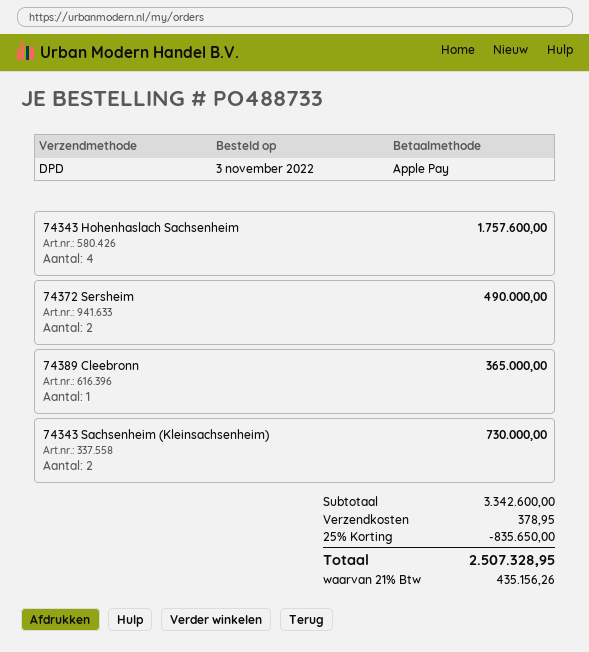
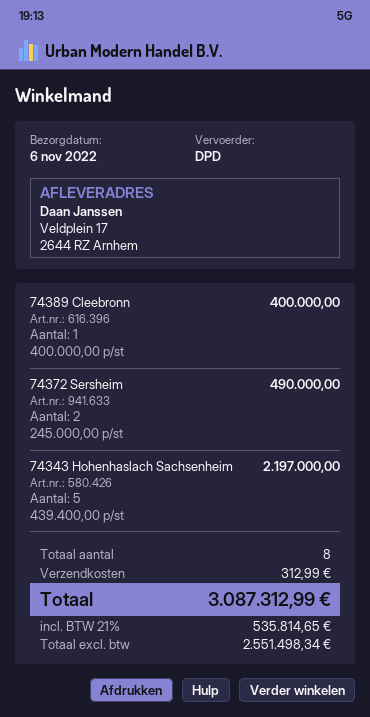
74343 Hohenhaslach Sachsenheim: 4 for 1757600.00 -> 5 for 2197000.00
74389 Cleebronn: 1 for 365000.00 -> 1 for 400000.00
74343 Sachsenheim (Kleinsachsenheim): 2 for 730000.00 -> none
discount: 25% = 835650.00 -> none
shipping: 378.95 -> 312.99
tax: 21% = 435156.26 -> 21% = 535814.65
total: 2507328.95 -> 3087312.99

